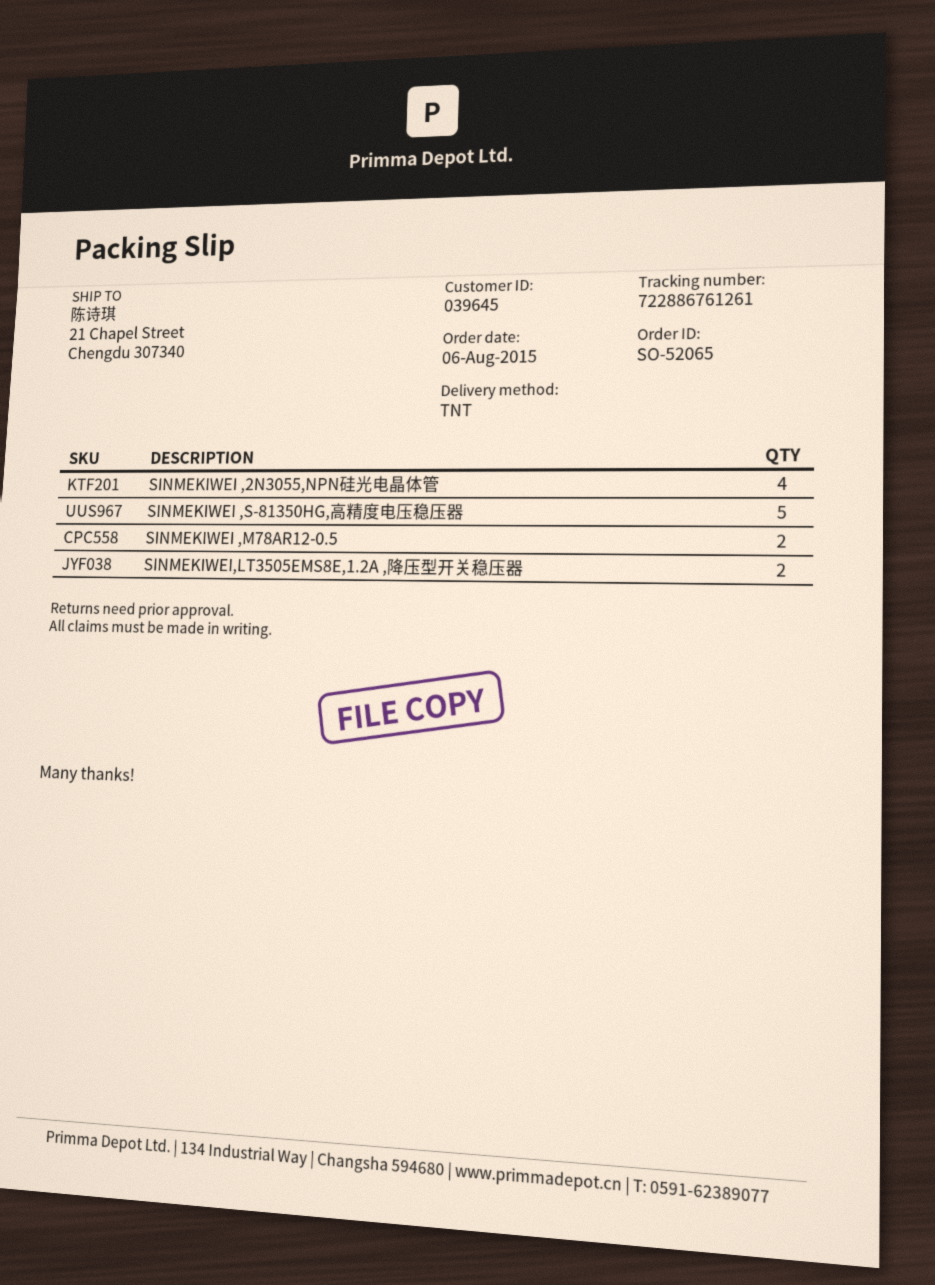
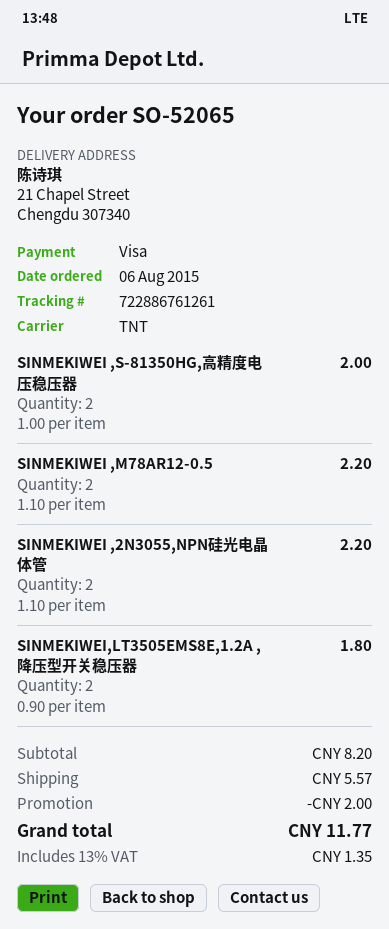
SINMEKIWEI ,2N3055,NPN硅光电晶体管: 4 -> 2
SINMEKIWEI ,S-81350HG,高精度电压稳压器: 5 -> 2

